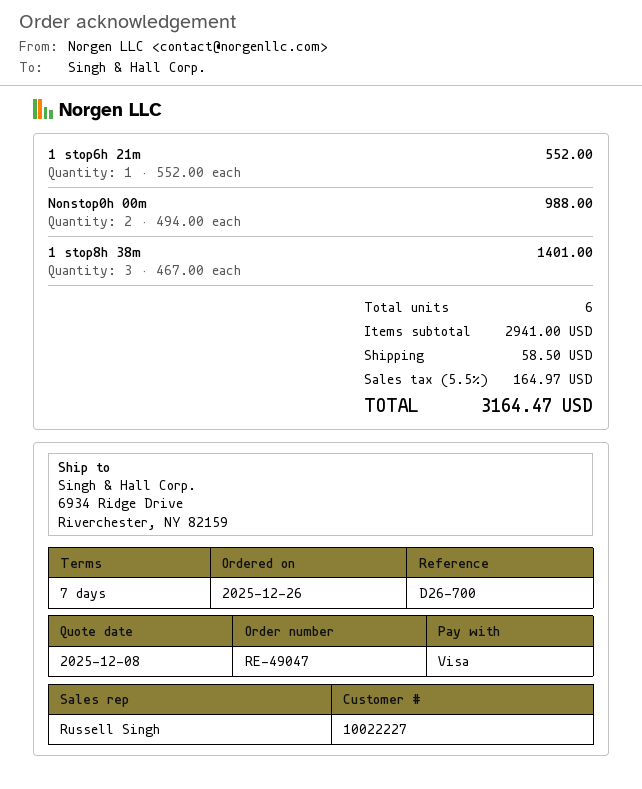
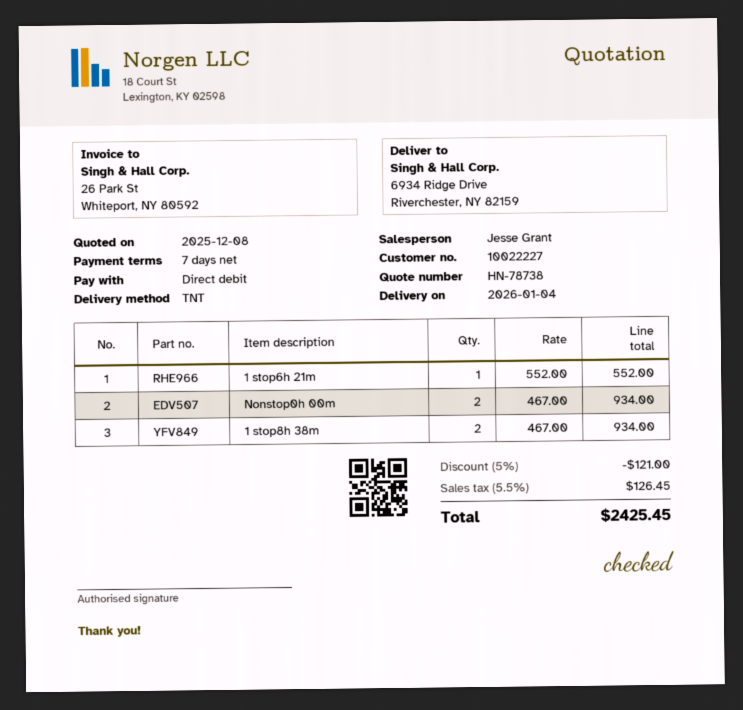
sales rep: Russell Singh -> Jesse Grant
payment method: Visa -> direct debit
Nonstop0h 00m: 2 x 494.00 = 988.00 -> 2 x 467.00 = 934.00
1 stop8h 38m: 3 x 467.00 = 1401.00 -> 2 x 467.00 = 934.00
discount: none -> 5% = 121.00
shipping: 58.50 -> none
tax: 5.5% = 164.97 -> 5.5% = 126.45
total: 3164.47 -> 2425.45

